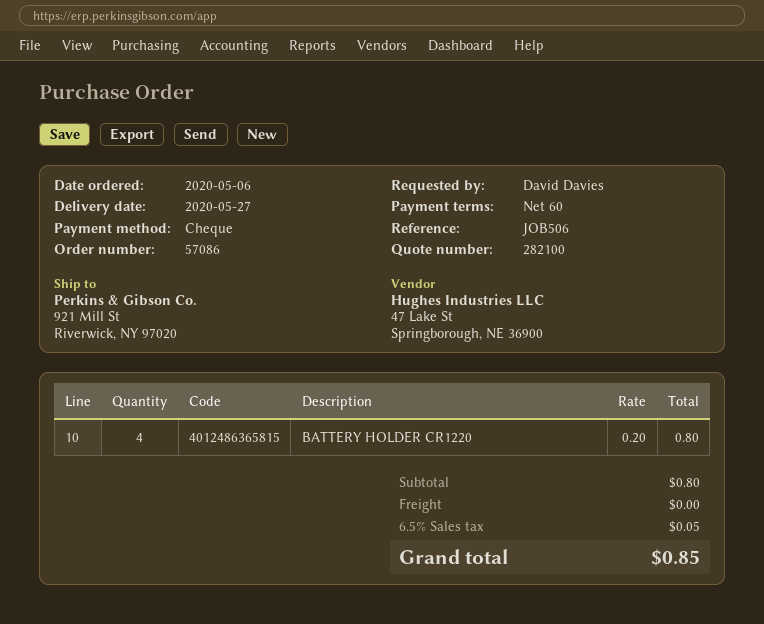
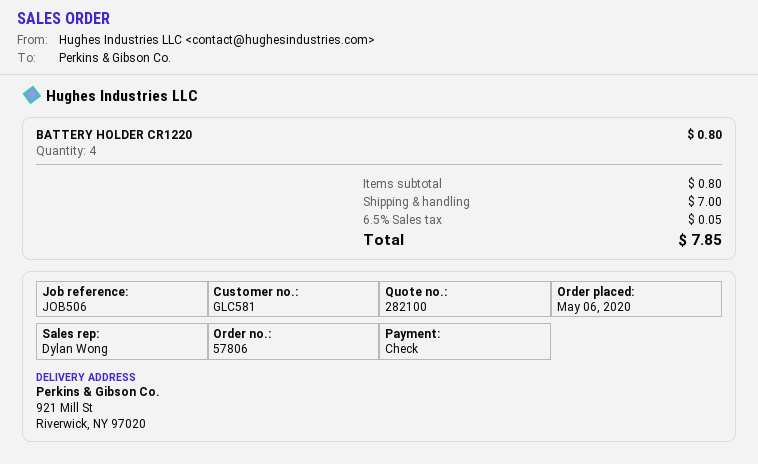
order number: 57086 -> 57806
shipping: 0.00 -> 7.00
total: 0.85 -> 7.85

